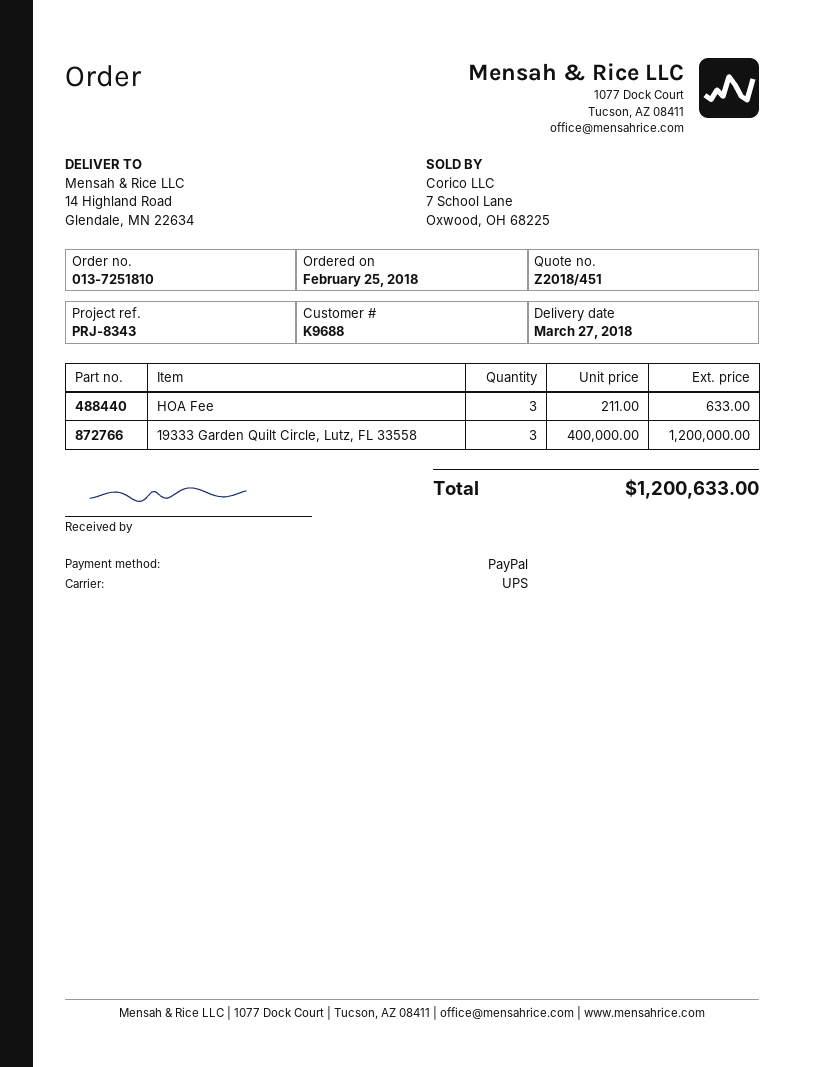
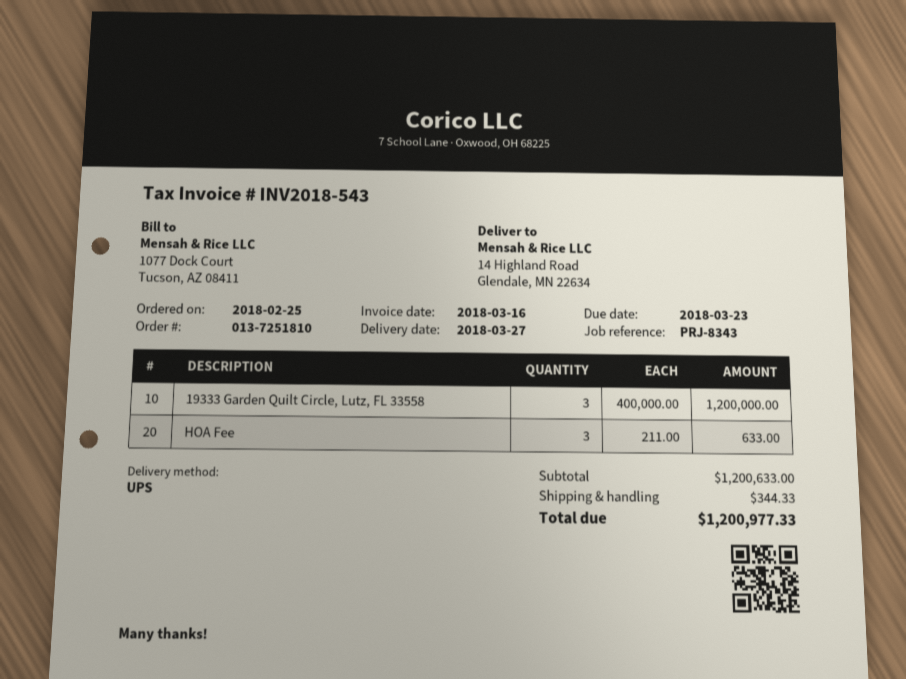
shipping: none -> 344.33
total: 1200633.00 -> 1200977.33

